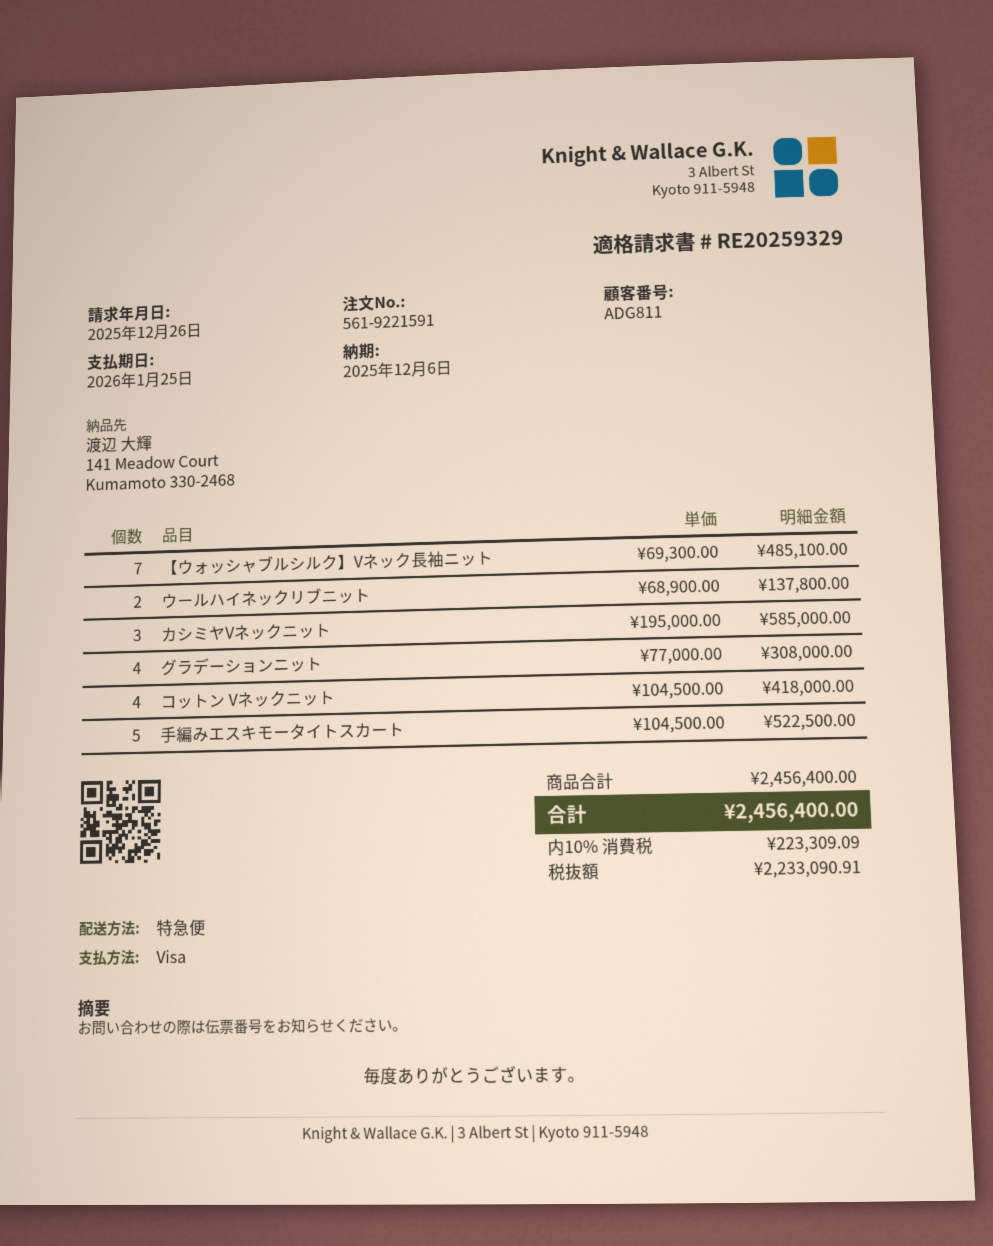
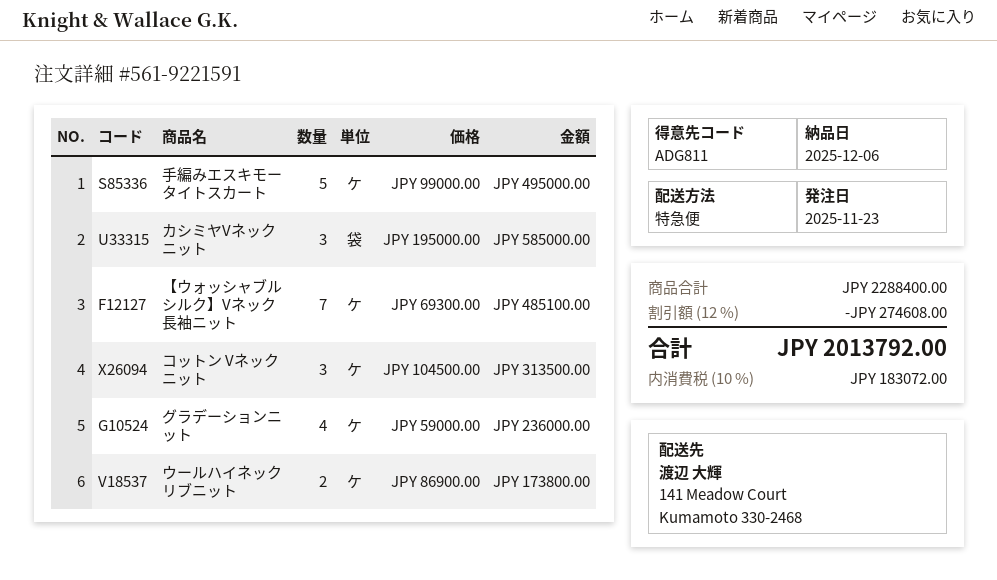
ウールハイネックリブニット: 2 x 68900.00 = 137800.00 -> 2 x 86900.00 = 173800.00
グラデーションニット: 4 x 77000.00 = 308000.00 -> 4 x 59000.00 = 236000.00
コットン Vネックニット: 4 x 104500.00 = 418000.00 -> 3 x 104500.00 = 313500.00
手編みエスキモータイトスカート: 5 x 104500.00 = 522500.00 -> 5 x 99000.00 = 495000.00
subtotal: 2456400.00 -> 2288400.00
discount: none -> 12% = 274608.00
tax: 10% = 223309.09 -> 10% = 183072.00
total: 2456400.00 -> 2013792.00

